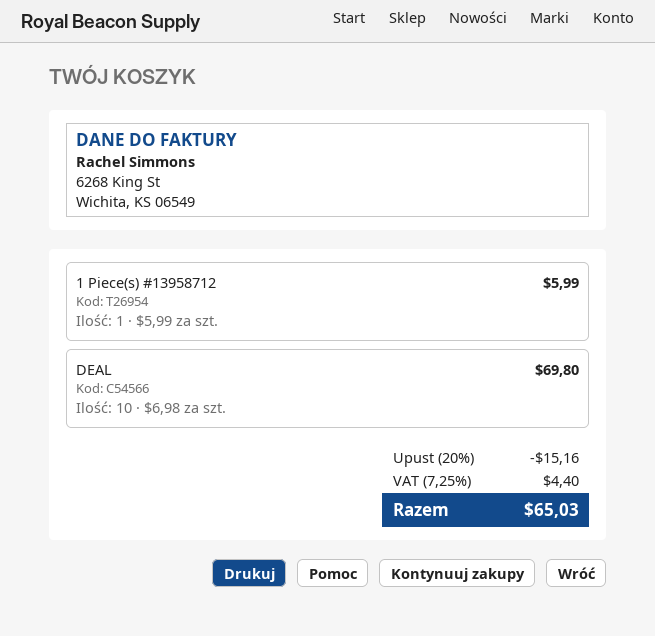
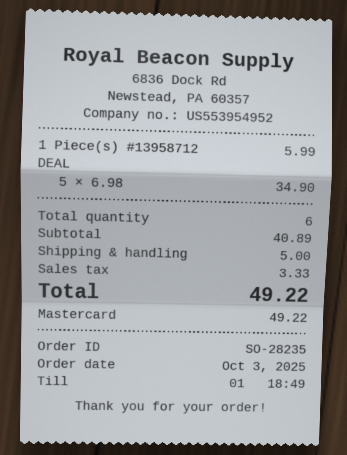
DEAL: 10 x 6.98 = 69.80 -> 5 x 6.98 = 34.90
discount: 20% = 15.16 -> none
shipping: none -> 5.00
tax: 4.40 -> 3.33
total: 65.03 -> 49.22

